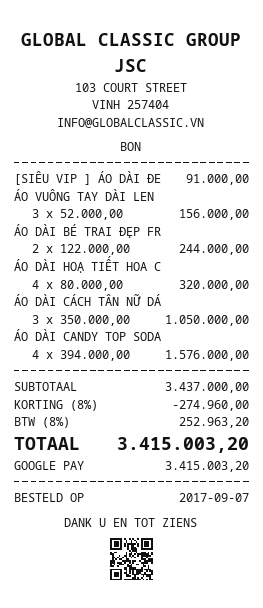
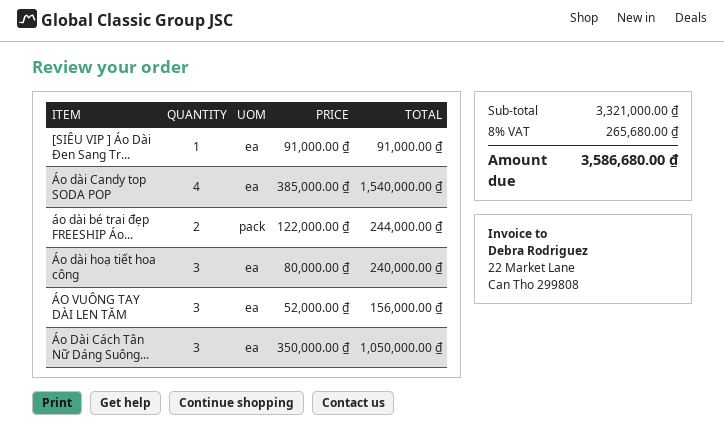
ÁO DÀI HOẠ TIẾT HOA C: 4 x 80000.00 = 320000.00 -> 3 x 80000.00 = 240000.00
ÁO DÀI CANDY TOP SODA: 4 x 394000.00 = 1576000.00 -> 4 x 385000.00 = 1540000.00
subtotal: 3437000.00 -> 3321000.00
discount: 8% = 274960.00 -> none
tax: 8% = 252963.20 -> 8% = 265680.00
total: 3415003.20 -> 3586680.00

